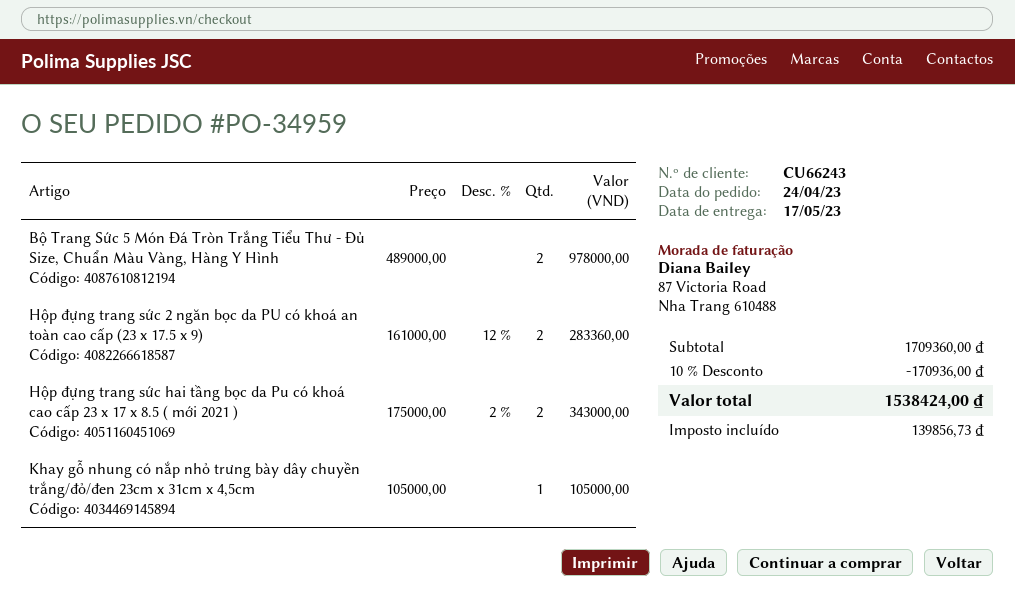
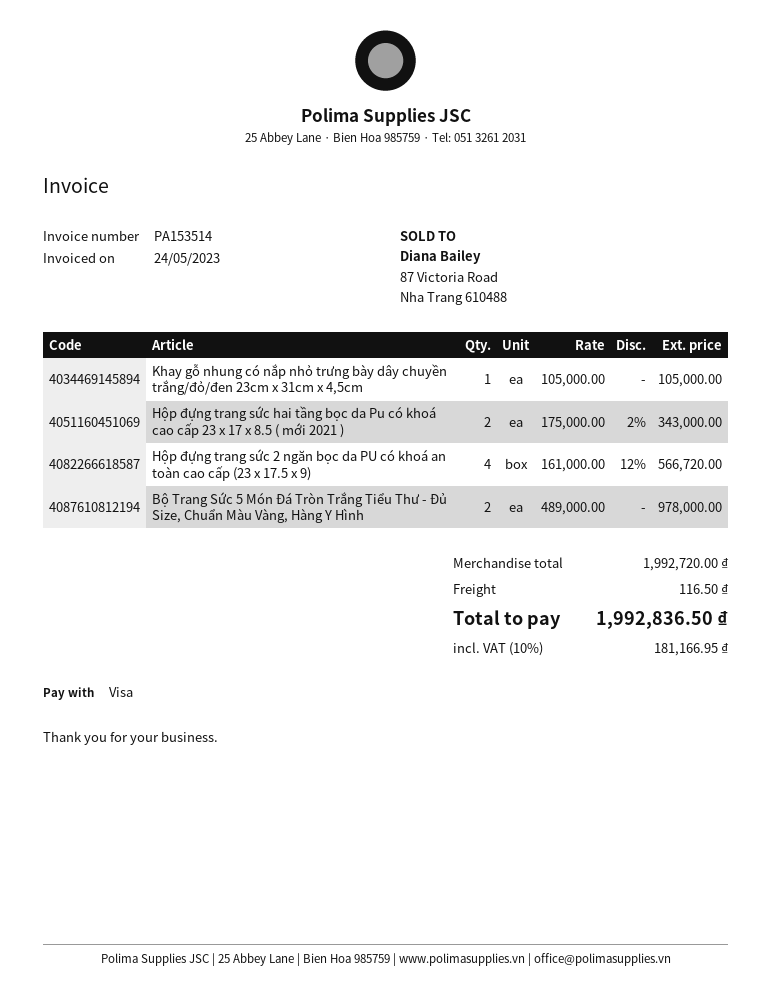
Hộp đựng trang sức 2 ngăn bọc da PU có khoá an toàn cao cấp (23 x 17.5 x 9): 2 x 161000.00 - 12% = 283360.00 -> 4 x 161000.00 - 12% = 566720.00
subtotal: 1709360.00 -> 1992720.00
discount: 10% = 170936.00 -> none
shipping: none -> 116.50
tax: 139856.73 -> 181166.95
total: 1538424.00 -> 1992836.50

